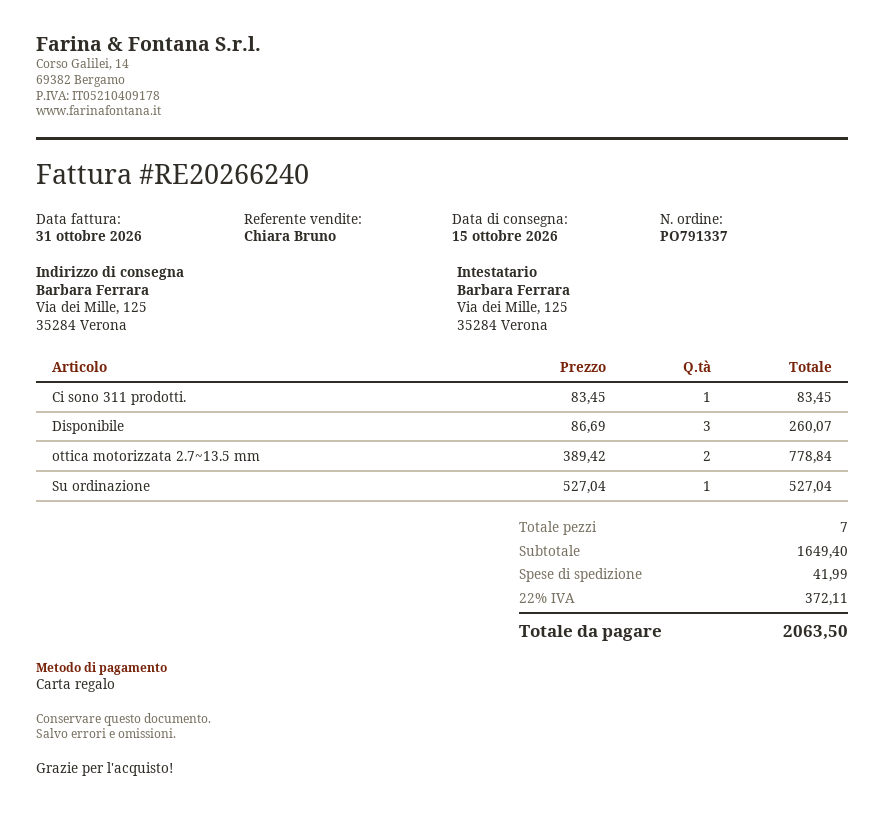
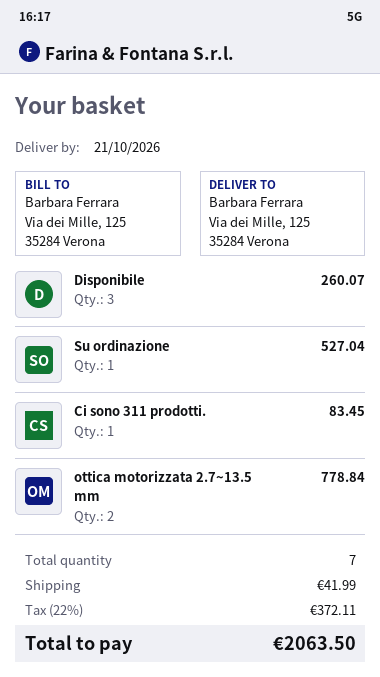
delivery date: 2026-10-15 -> 2026-10-21

